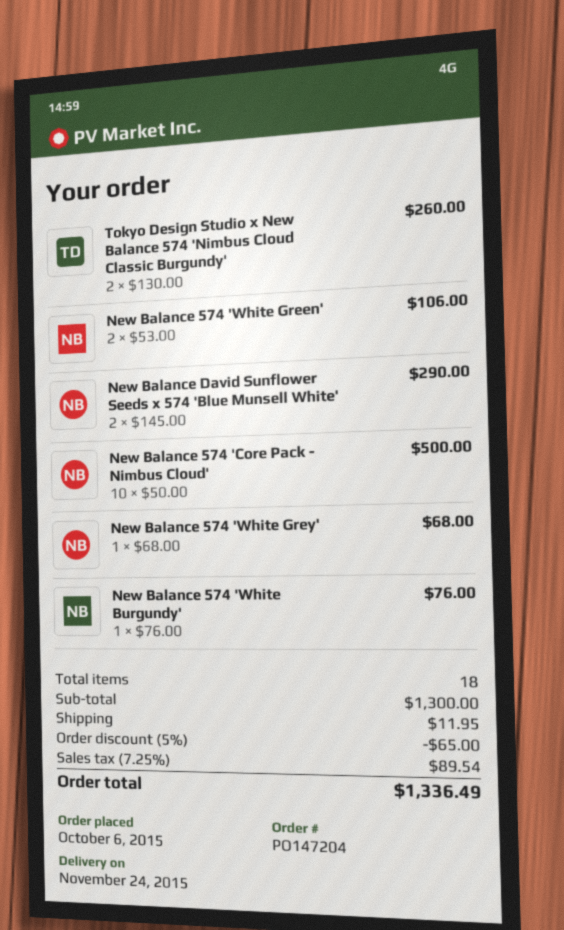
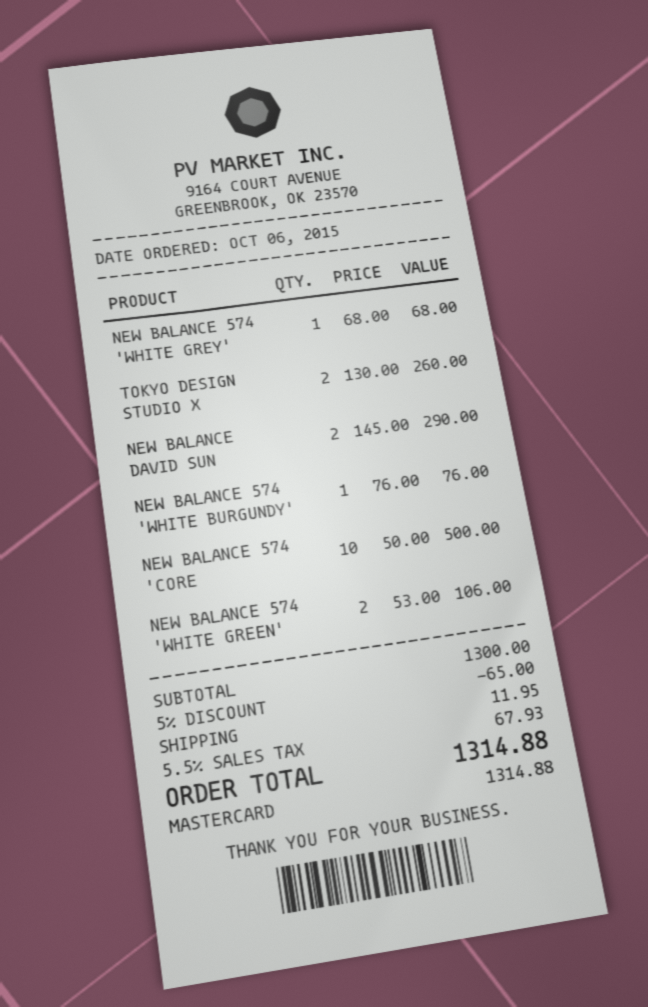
tax: 7.25% = 89.54 -> 5.5% = 67.93
total: 1336.49 -> 1314.88

